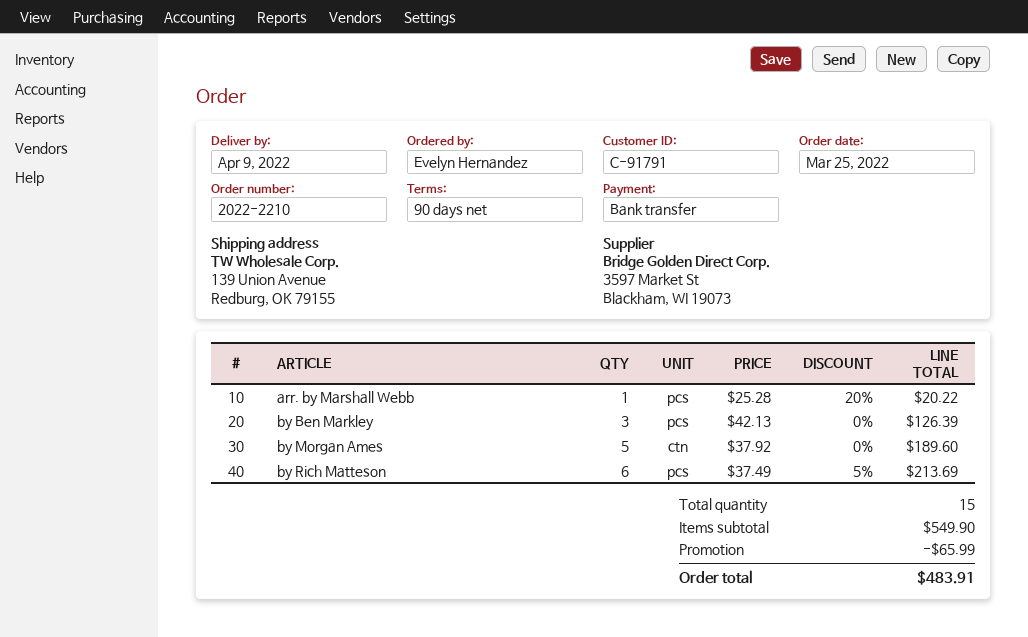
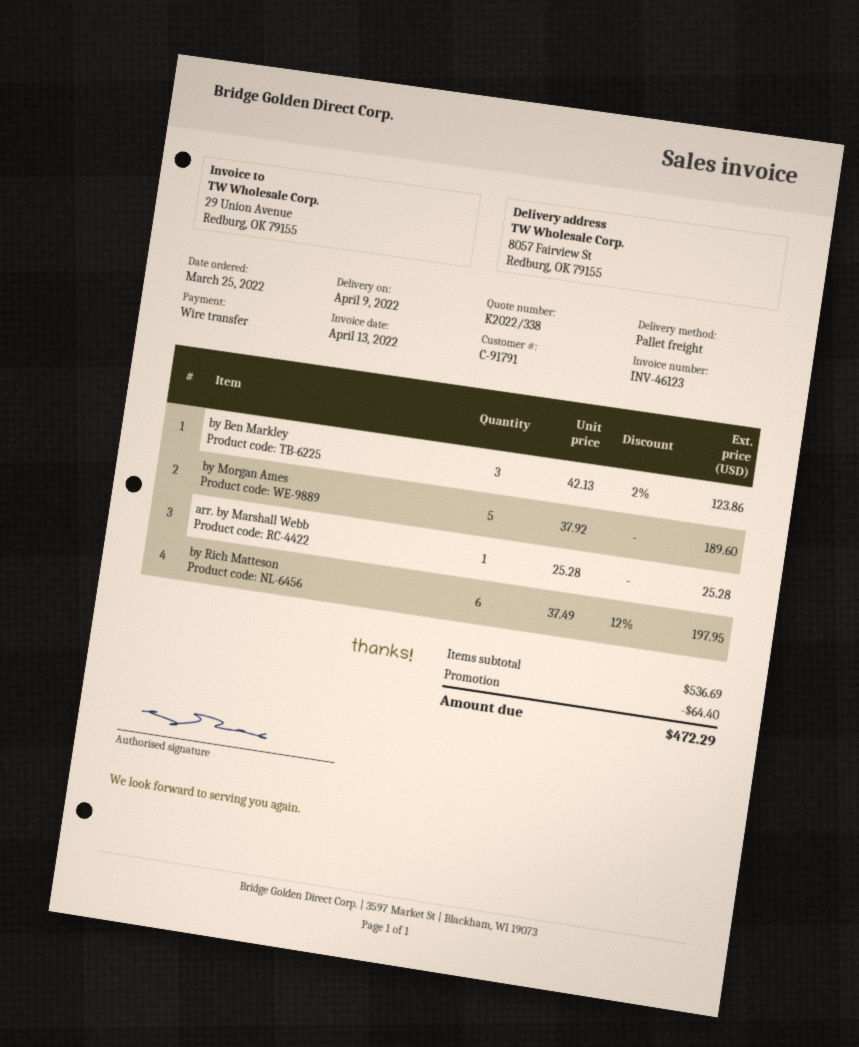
ship to: 139 Union Avenue, Redburg, OK 79155 -> 8057 Fairview St, Redburg, OK 79155
arr. by Marshall Webb: 1 x 25.28 - 20% = 20.22 -> 1 x 25.28 = 25.28
by Ben Markley: 3 x 42.13 = 126.39 -> 3 x 42.13 - 2% = 123.86
by Rich Matteson: 6 x 37.49 - 5% = 213.69 -> 6 x 37.49 - 12% = 197.95
subtotal: 549.90 -> 536.69
discount: 65.99 -> 64.40
total: 483.91 -> 472.29

